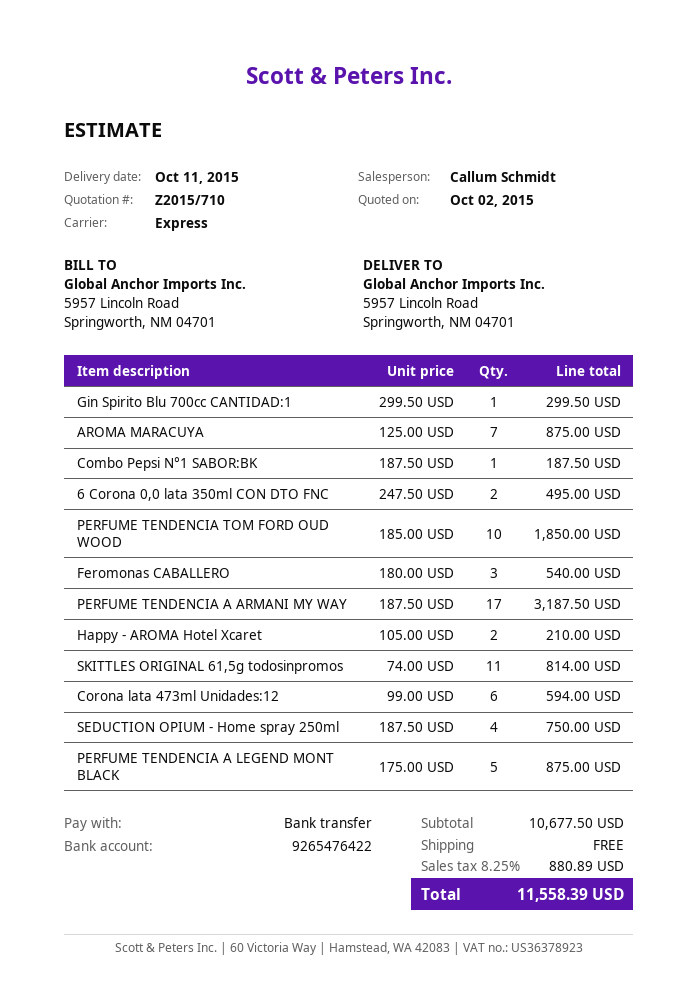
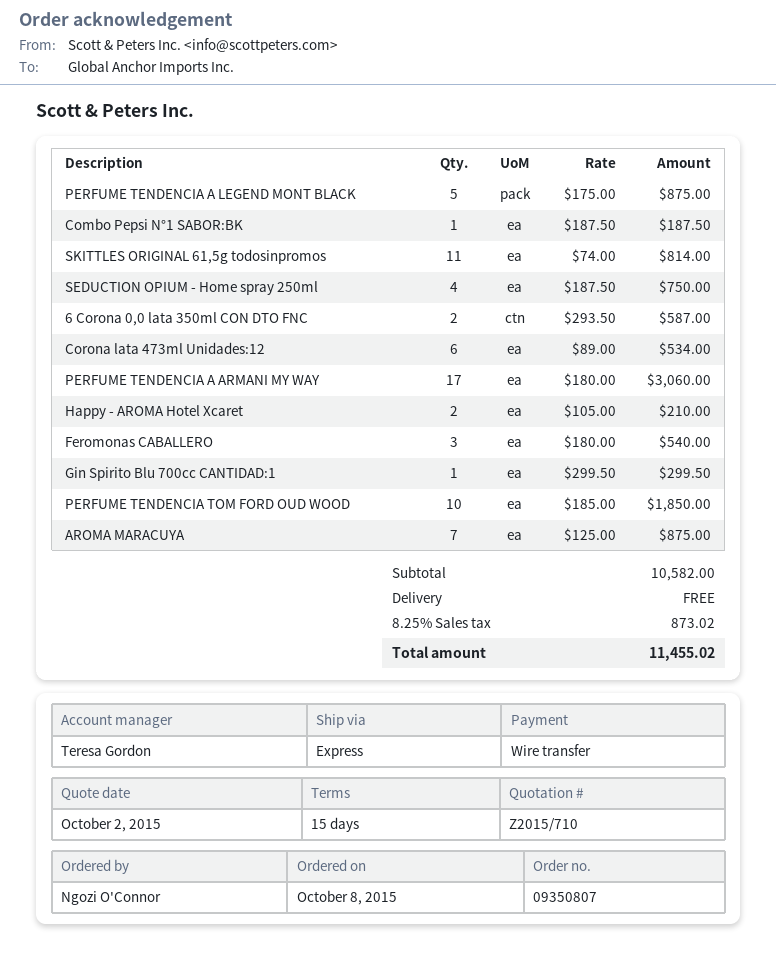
sales rep: Callum Schmidt -> Teresa Gordon
6 Corona 0,0 lata 350ml CON DTO FNC: 2 x 247.50 = 495.00 -> 2 x 293.50 = 587.00
PERFUME TENDENCIA A ARMANI MY WAY: 17 x 187.50 = 3187.50 -> 17 x 180.00 = 3060.00
Corona lata 473ml Unidades:12: 6 x 99.00 = 594.00 -> 6 x 89.00 = 534.00
subtotal: 10677.50 -> 10582.00
tax: 8.25% = 880.89 -> 8.25% = 873.02
total: 11558.39 -> 11455.02

